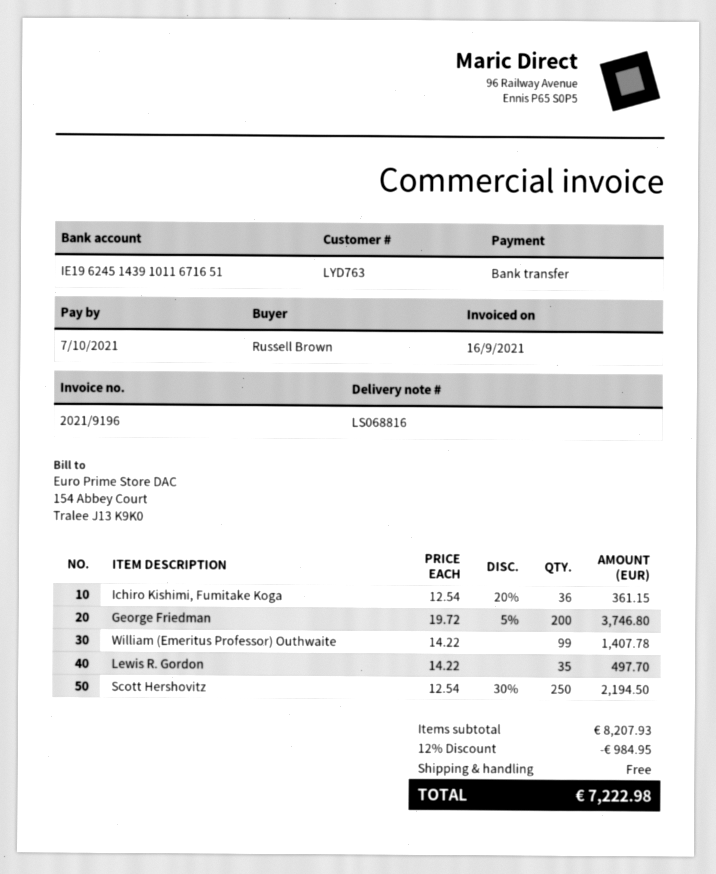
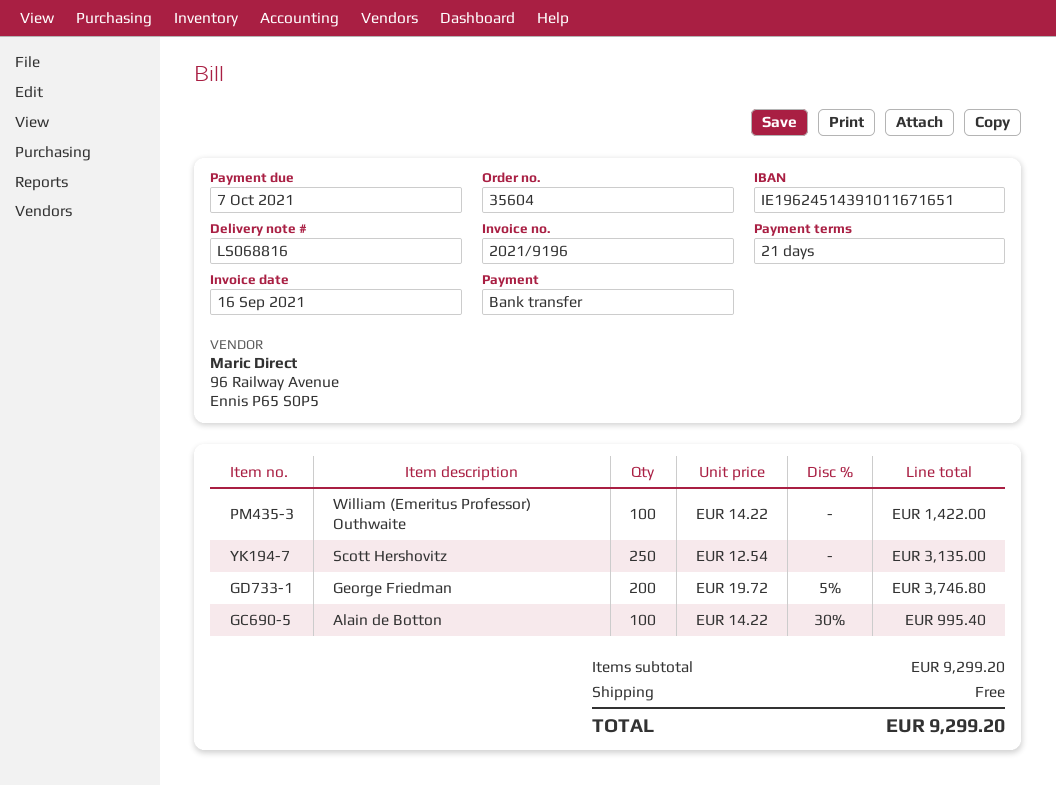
Ichiro Kishimi, Fumitake Koga: 36 x 12.54 - 20% = 361.15 -> none
William (Emeritus Professor) Outhwaite: 99 x 14.22 = 1407.78 -> 100 x 14.22 = 1422.00
Lewis R. Gordon: 35 x 14.22 = 497.70 -> none
Scott Hershovitz: 250 x 12.54 - 30% = 2194.50 -> 250 x 12.54 = 3135.00
Alain de Botton: none -> 100 x 14.22 - 30% = 995.40
subtotal: 8207.93 -> 9299.20
discount: 12% = 984.95 -> none
total: 7222.98 -> 9299.20

